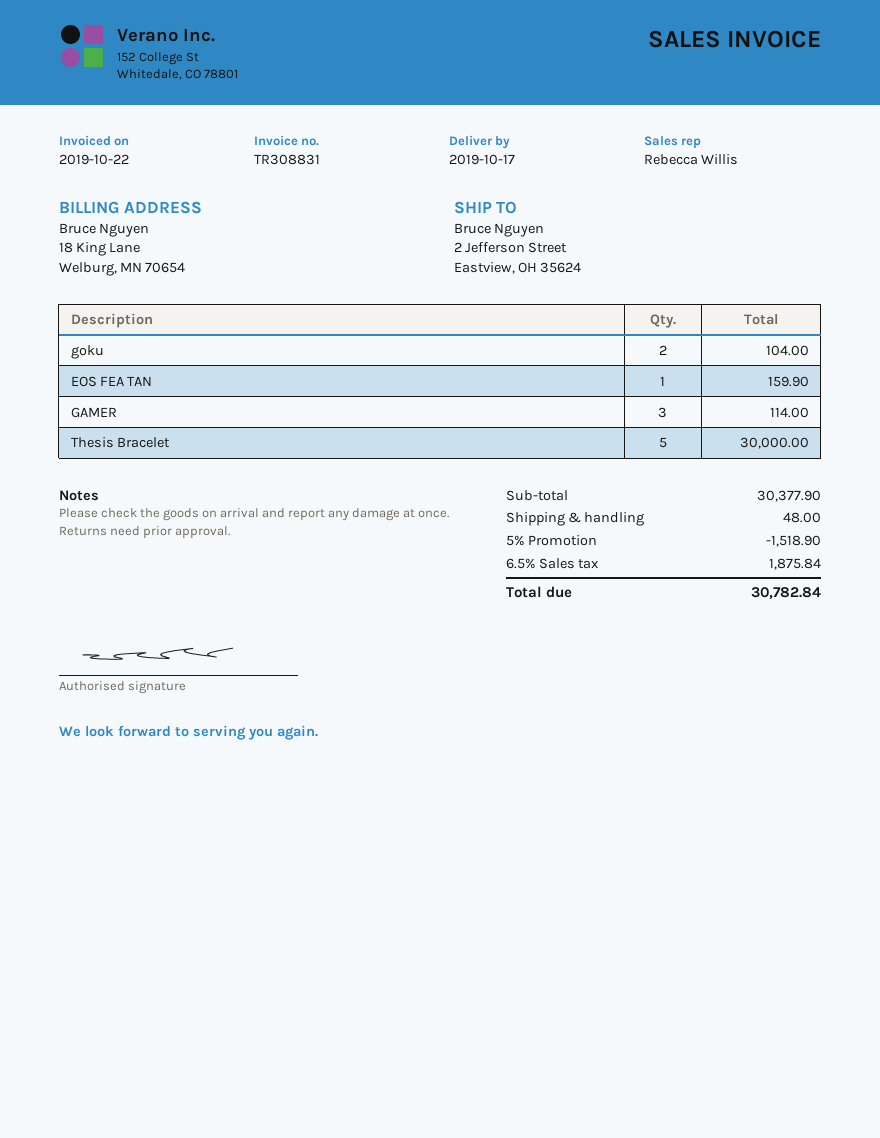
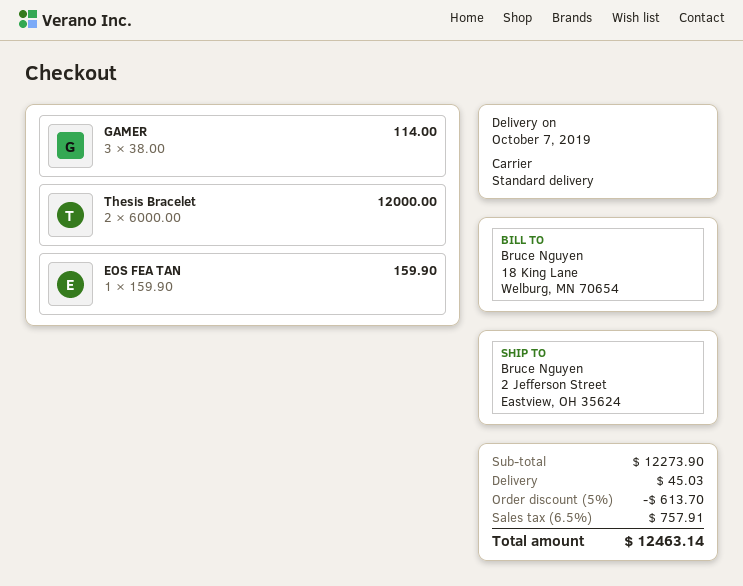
delivery date: 2019-10-17 -> 2019-10-07
goku: 2 for 104.00 -> none
Thesis Bracelet: 5 for 30000.00 -> 2 for 12000.00
subtotal: 30377.90 -> 12273.90
discount: 5% = 1518.90 -> 5% = 613.70
shipping: 48.00 -> 45.03
tax: 6.5% = 1875.84 -> 6.5% = 757.91
total: 30782.84 -> 12463.14

